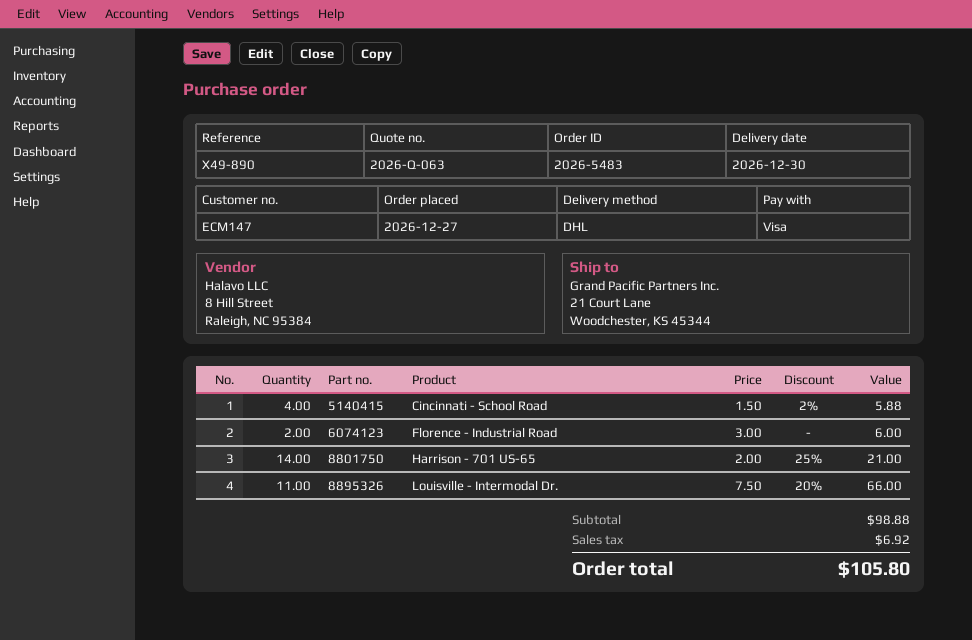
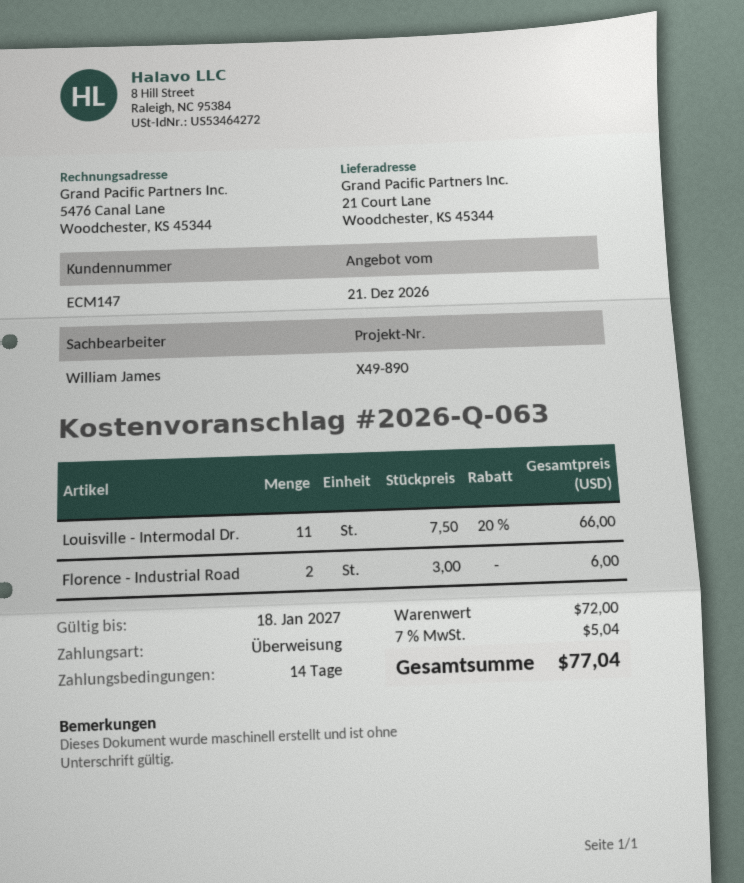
payment method: Visa -> bank transfer
Cincinnati - School Road: 4 x 1.50 - 2% = 5.88 -> none
Harrison - 701 US-65: 14 x 2.00 - 25% = 21.00 -> none
subtotal: 98.88 -> 72.00
tax: 6.92 -> 5.04
total: 105.80 -> 77.04

